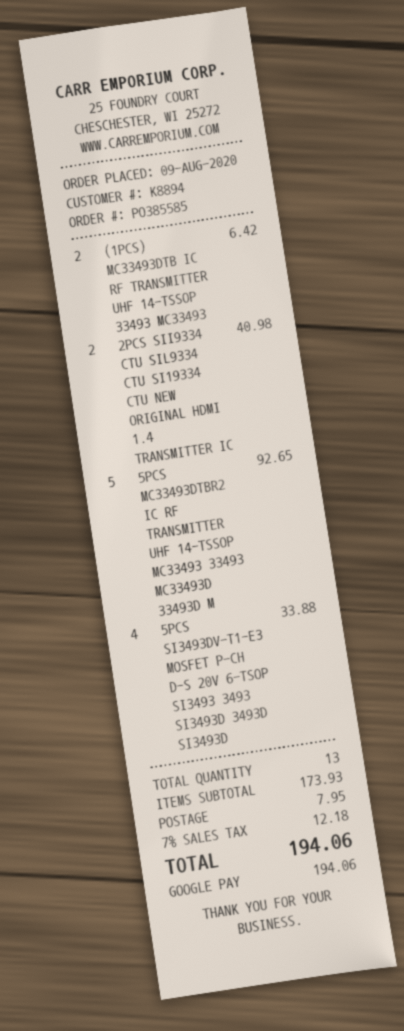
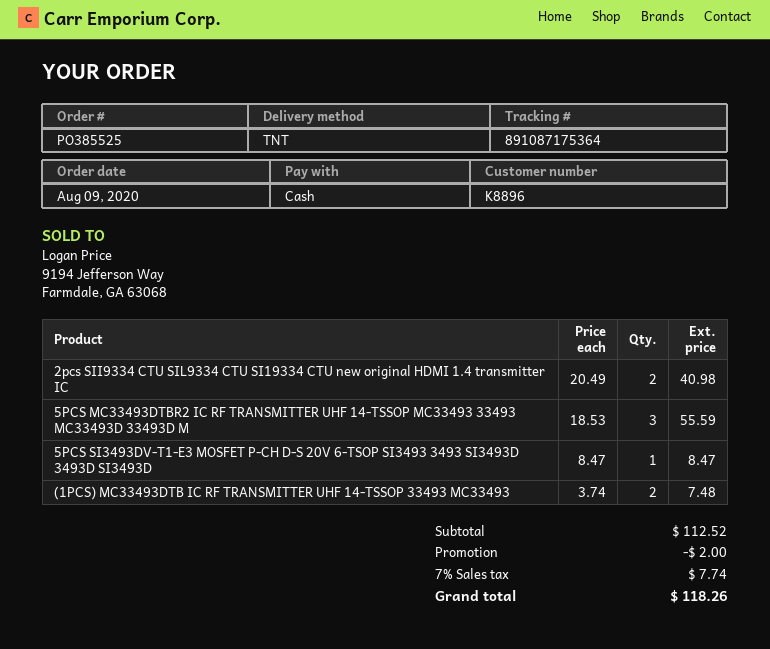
order number: PO385585 -> PO385525
customer number: K8894 -> K8896
payment method: Google Pay -> cash
(1PCS) MC33493DTB IC RF TRANSMITTER UHF 14-TSSOP 33493 MC33493: 2 for 6.42 -> 2 for 7.48
5PCS MC33493DTBR2 IC RF TRANSMITTER UHF 14-TSSOP MC33493 33493 MC33493D 33493D M: 5 for 92.65 -> 3 for 55.59
5PCS SI3493DV-T1-E3 MOSFET P-CH D-S 20V 6-TSOP SI3493 3493 SI3493D 3493D SI3493D: 4 for 33.88 -> 1 for 8.47
subtotal: 173.93 -> 112.52
discount: none -> 2.00
shipping: 7.95 -> none
tax: 7% = 12.18 -> 7% = 7.74
total: 194.06 -> 118.26

